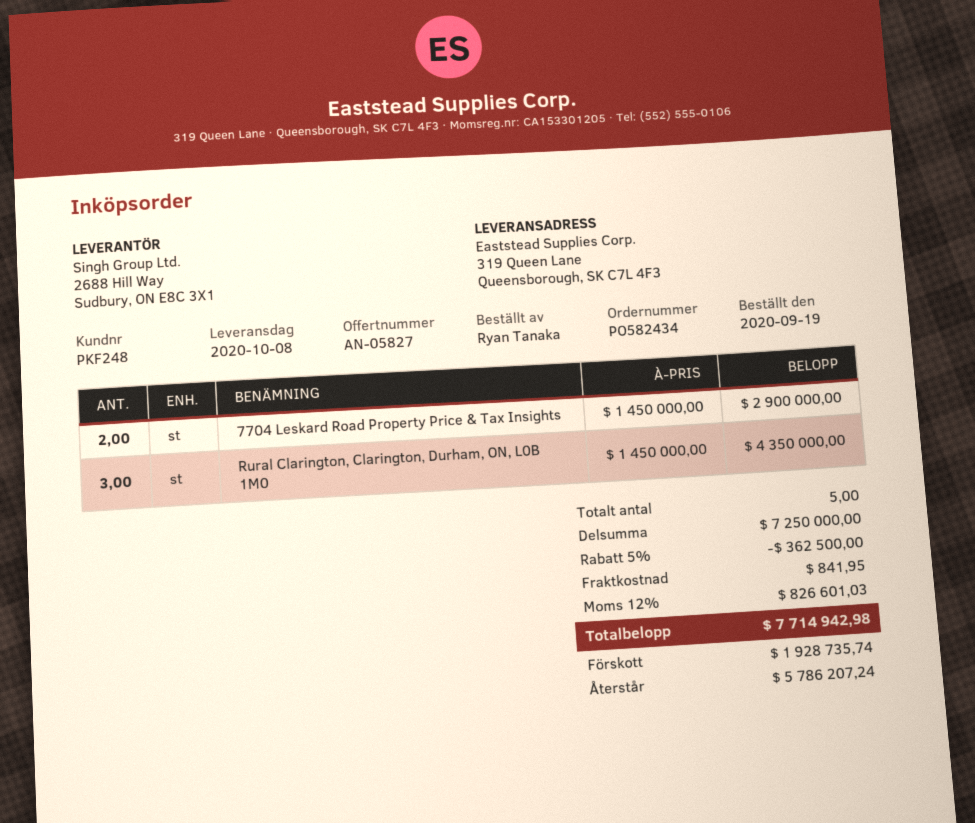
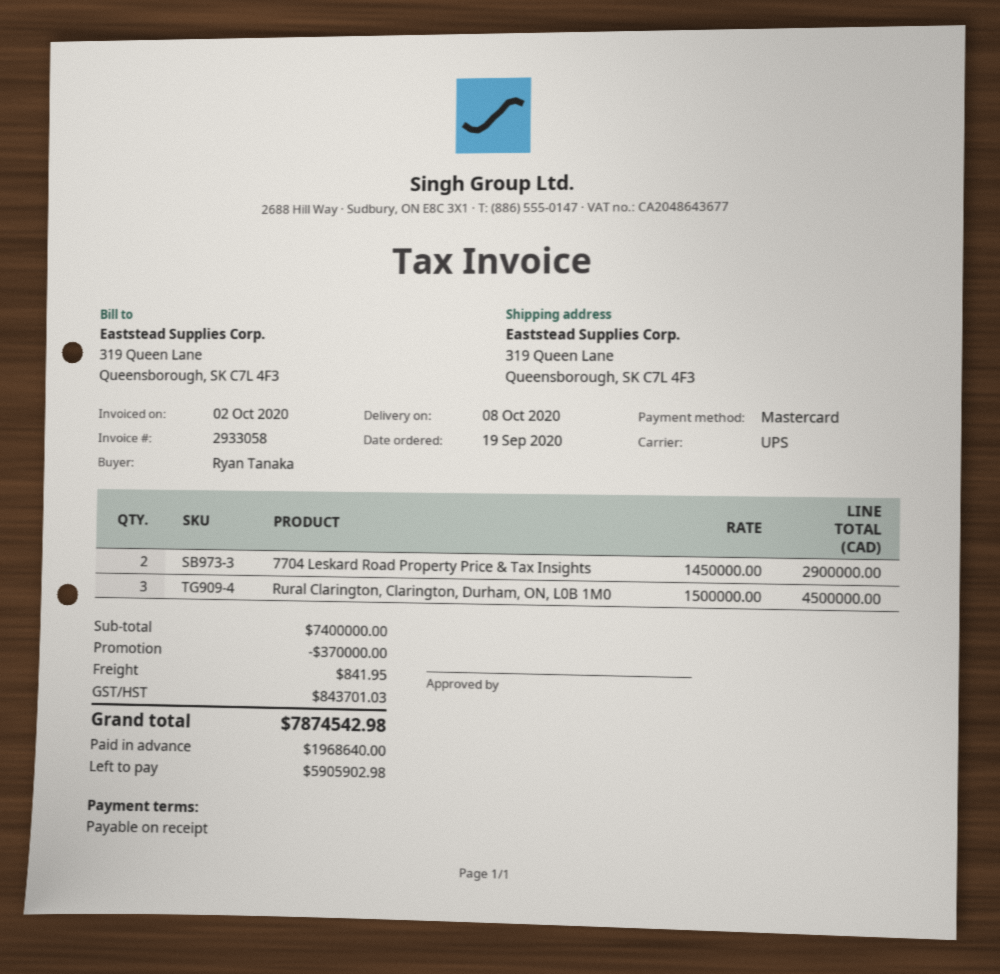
Rural Clarington, Clarington, Durham, ON, L0B 1M0: 3 x 1450000.00 = 4350000.00 -> 3 x 1500000.00 = 4500000.00
subtotal: 7250000.00 -> 7400000.00
discount: 362500.00 -> 370000.00
tax: 826601.03 -> 843701.03
total: 7714942.98 -> 7874542.98
deposit: 1928735.74 -> 1968640.00
balance: 5786207.24 -> 5905902.98

